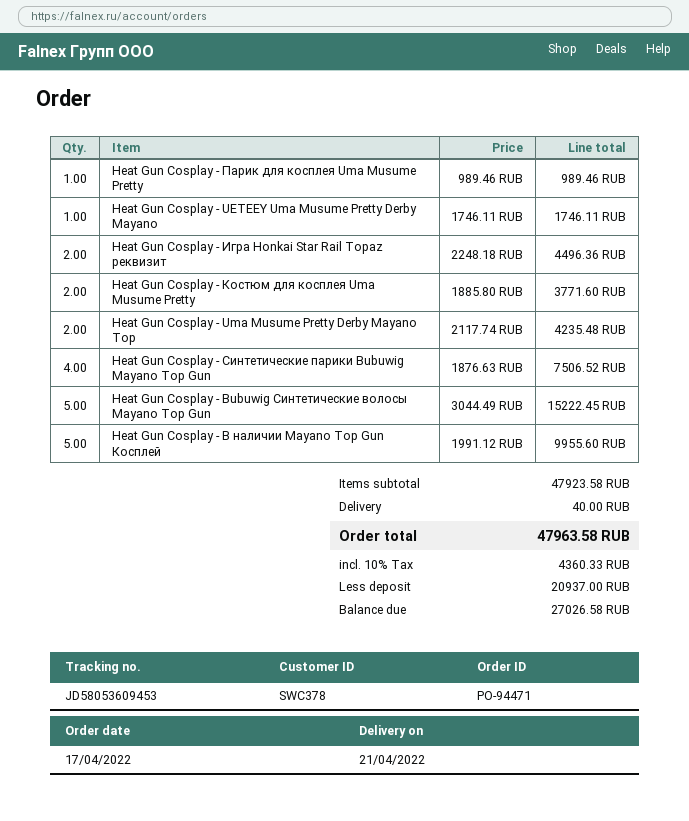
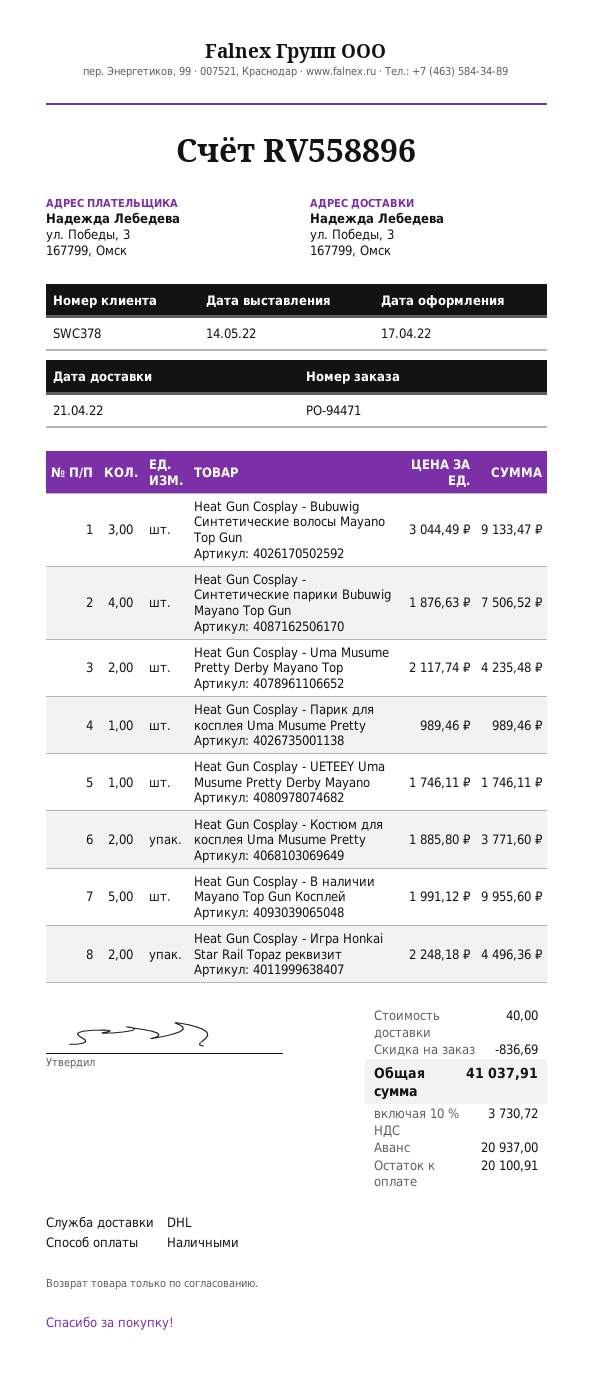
Heat Gun Cosplay - Bubuwig Синтетические волосы Mayano Top Gun: 5 x 3044.49 = 15222.45 -> 3 x 3044.49 = 9133.47
discount: none -> 836.69
tax: 10% = 4360.33 -> 10% = 3730.72
total: 47963.58 -> 41037.91
balance: 27026.58 -> 20100.91

